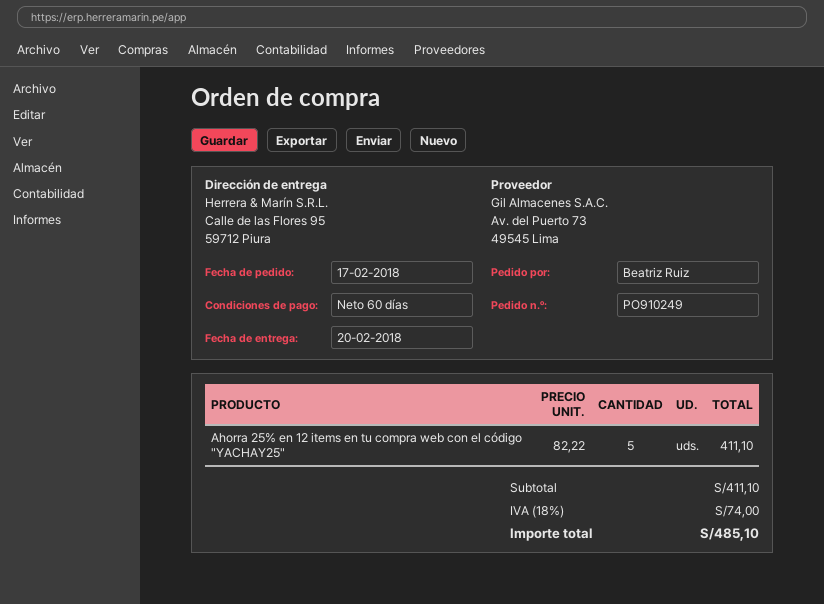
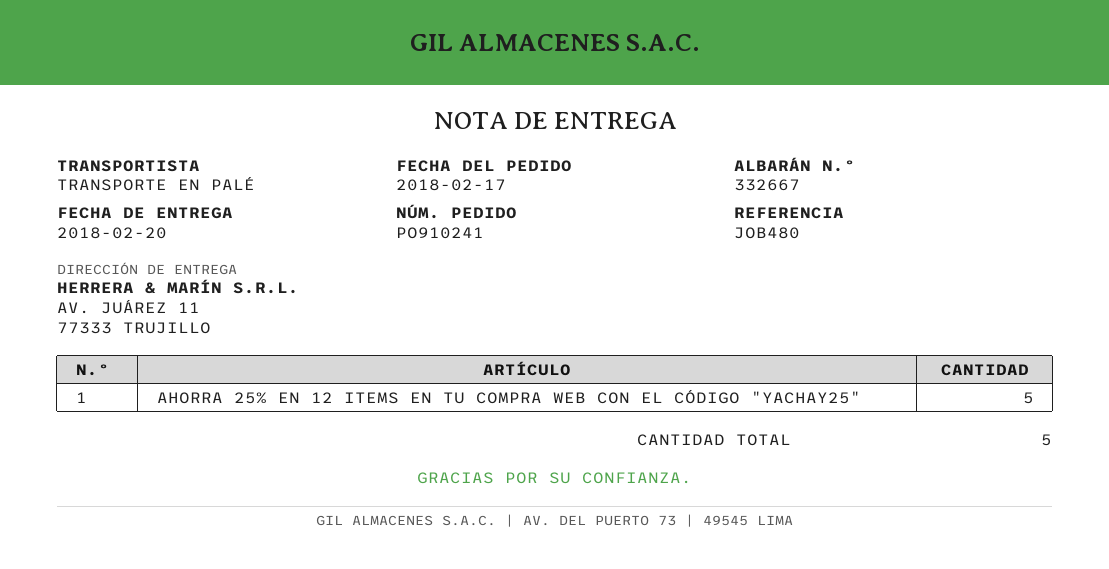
order number: PO910249 -> PO910241
ship to: Calle de las Flores 95, 59712 Piura -> AV. JUÁREZ 11, 77333 TRUJILLO

